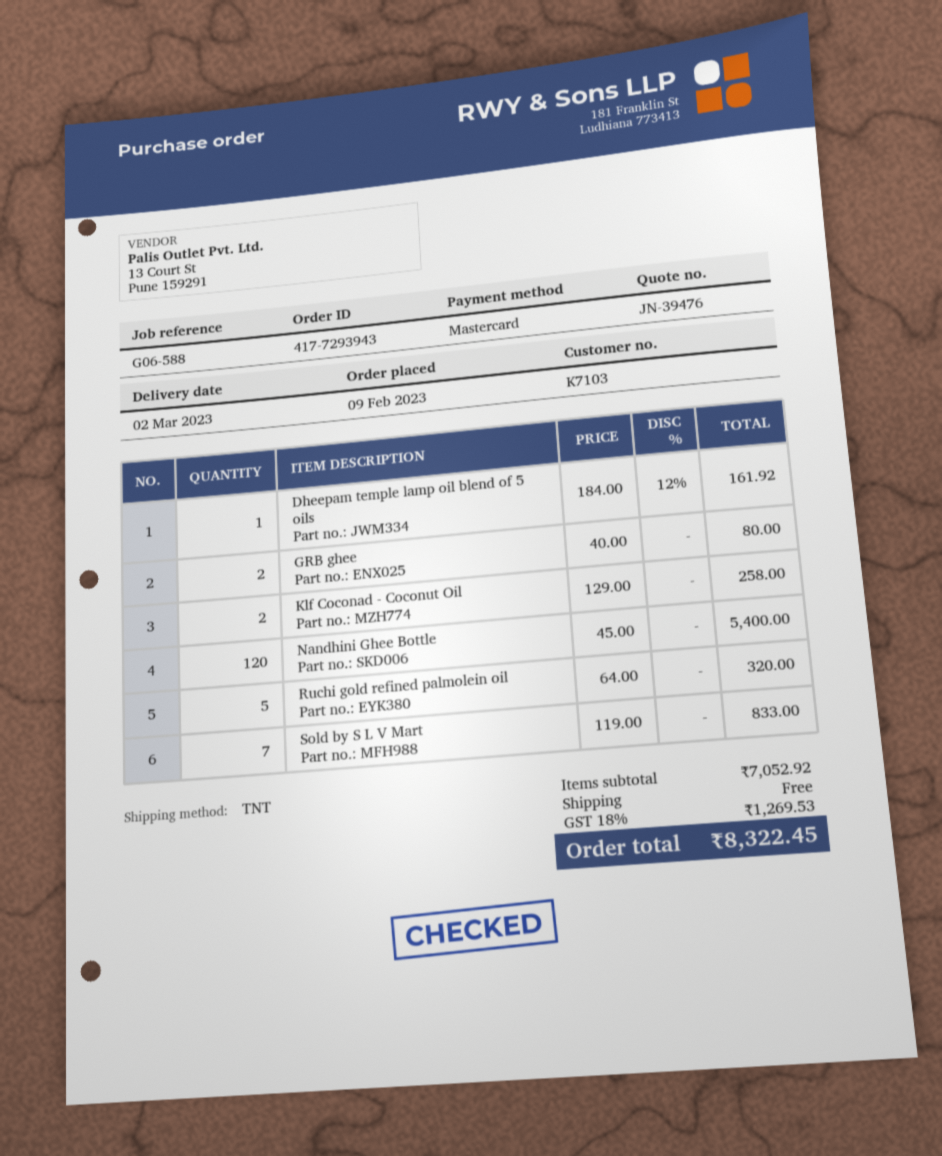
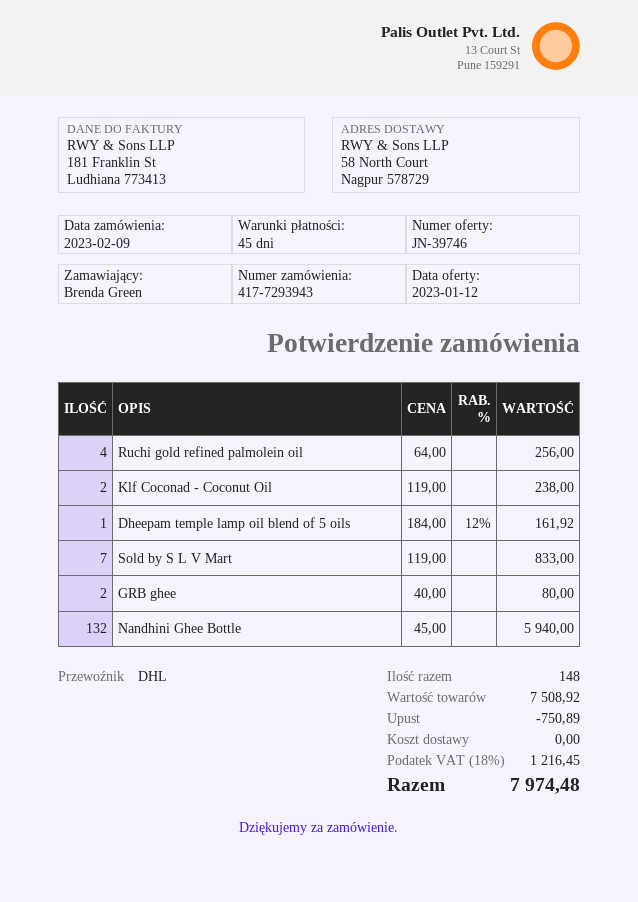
quote number: JN-39476 -> JN-39746
shipping method: TNT -> DHL
Klf Coconad - Coconut Oil: 2 x 129.00 = 258.00 -> 2 x 119.00 = 238.00
Nandhini Ghee Bottle: 120 x 45.00 = 5400.00 -> 132 x 45.00 = 5940.00
Ruchi gold refined palmolein oil: 5 x 64.00 = 320.00 -> 4 x 64.00 = 256.00
subtotal: 7052.92 -> 7508.92
discount: none -> 750.89
tax: 18% = 1269.53 -> 18% = 1216.45
total: 8322.45 -> 7974.48

